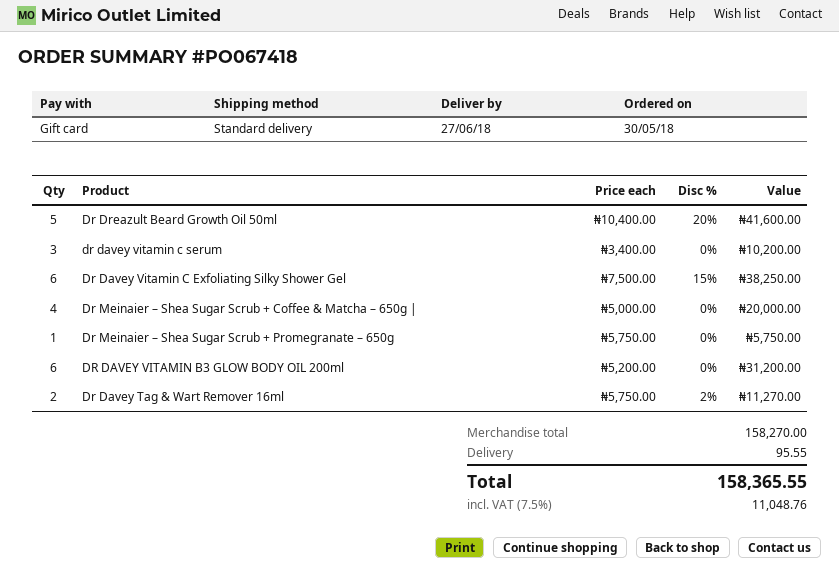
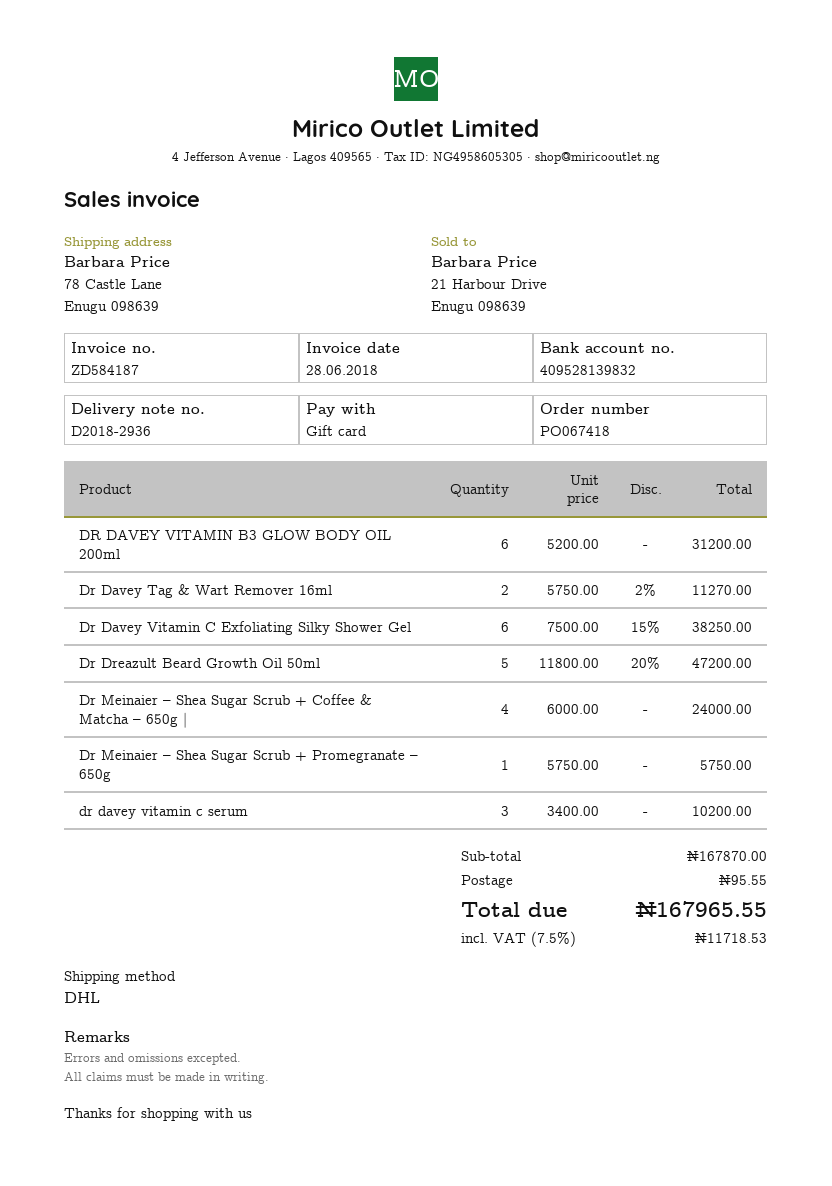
shipping method: standard -> DHL
Dr Dreazult Beard Growth Oil 50ml: 5 x 10400.00 - 20% = 41600.00 -> 5 x 11800.00 - 20% = 47200.00
Dr Meinaier – Shea Sugar Scrub + Coffee & Matcha – 650g |: 4 x 5000.00 = 20000.00 -> 4 x 6000.00 = 24000.00
subtotal: 158270.00 -> 167870.00
tax: 7.5% = 11048.76 -> 7.5% = 11718.53
total: 158365.55 -> 167965.55

